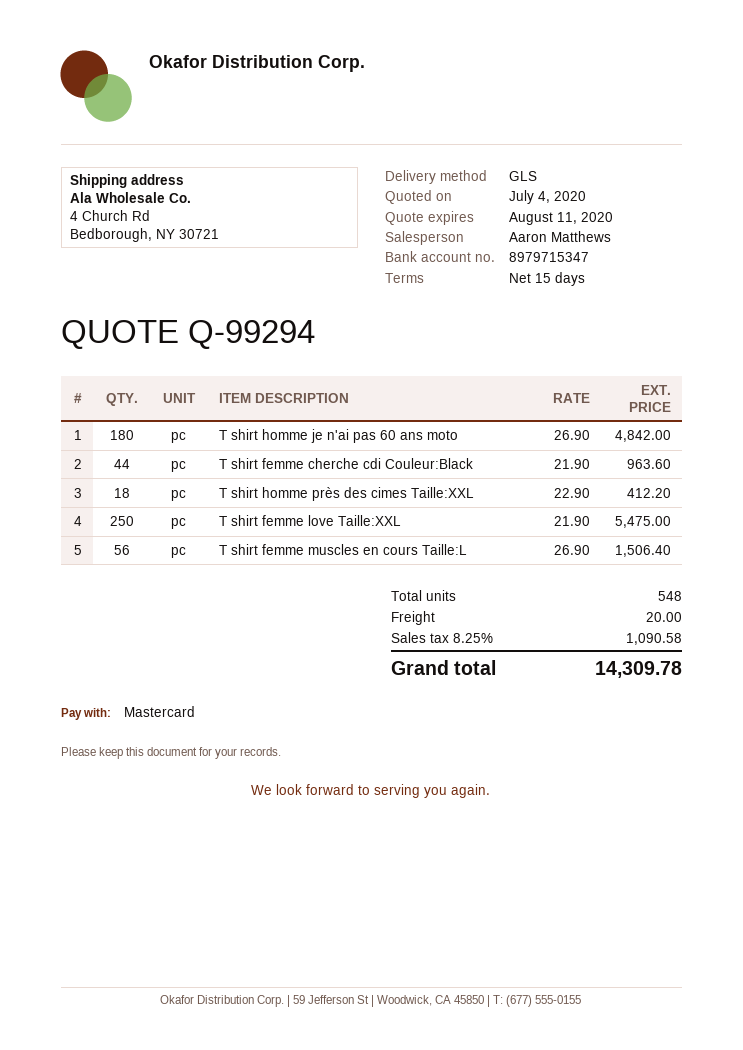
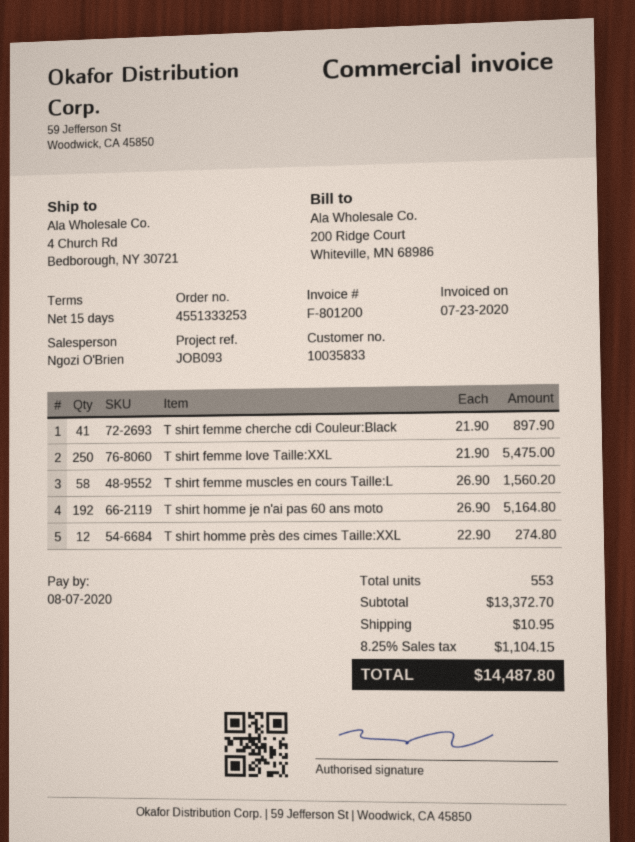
sales rep: Aaron Matthews -> Ngozi O'Brien
T shirt homme je n'ai pas 60 ans moto: 180 x 26.90 = 4842.00 -> 192 x 26.90 = 5164.80
T shirt femme cherche cdi Couleur:Black: 44 x 21.90 = 963.60 -> 41 x 21.90 = 897.90
T shirt homme près des cimes Taille:XXL: 18 x 22.90 = 412.20 -> 12 x 22.90 = 274.80
T shirt femme muscles en cours Taille:L: 56 x 26.90 = 1506.40 -> 58 x 26.90 = 1560.20
total quantity: 548 -> 553
shipping: 20.00 -> 10.95
tax: 8.25% = 1090.58 -> 8.25% = 1104.15
total: 14309.78 -> 14487.80

